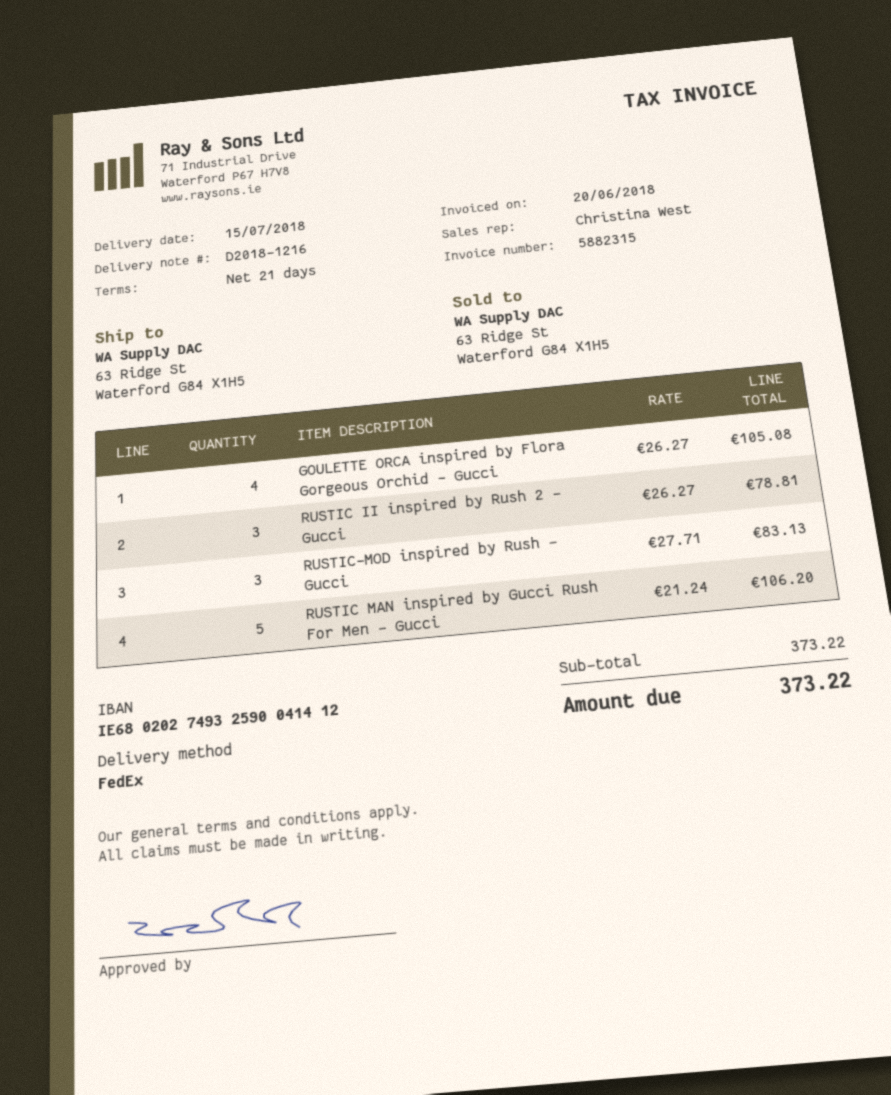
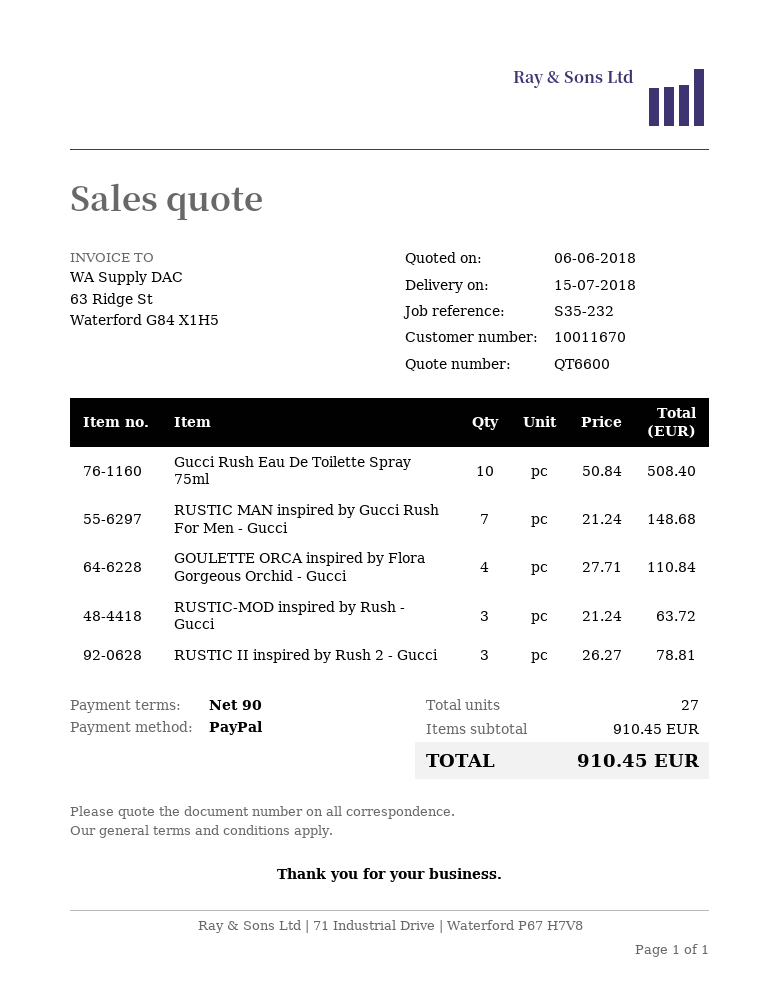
payment terms: 21 days -> 90 days
GOULETTE ORCA inspired by Flora Gorgeous Orchid - Gucci: 4 x 26.27 = 105.08 -> 4 x 27.71 = 110.84
RUSTIC-MOD inspired by Rush - Gucci: 3 x 27.71 = 83.13 -> 3 x 21.24 = 63.72
RUSTIC MAN inspired by Gucci Rush For Men - Gucci: 5 x 21.24 = 106.20 -> 7 x 21.24 = 148.68
Gucci Rush Eau De Toilette Spray 75ml: none -> 10 x 50.84 = 508.40
subtotal: 373.22 -> 910.45
total: 373.22 -> 910.45

